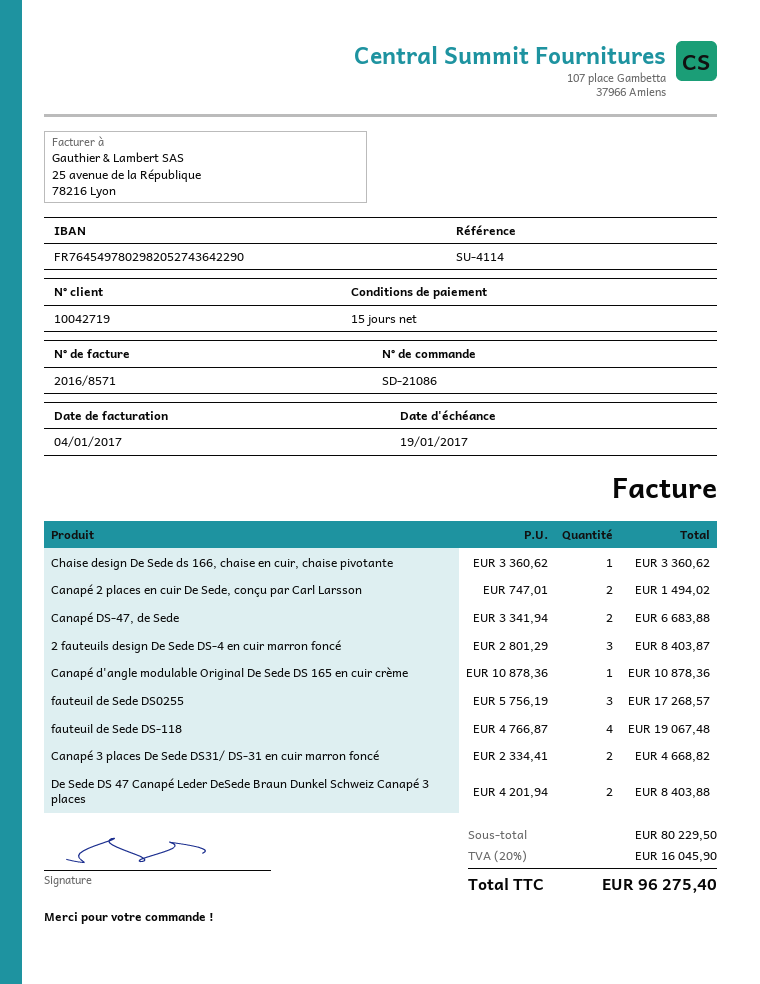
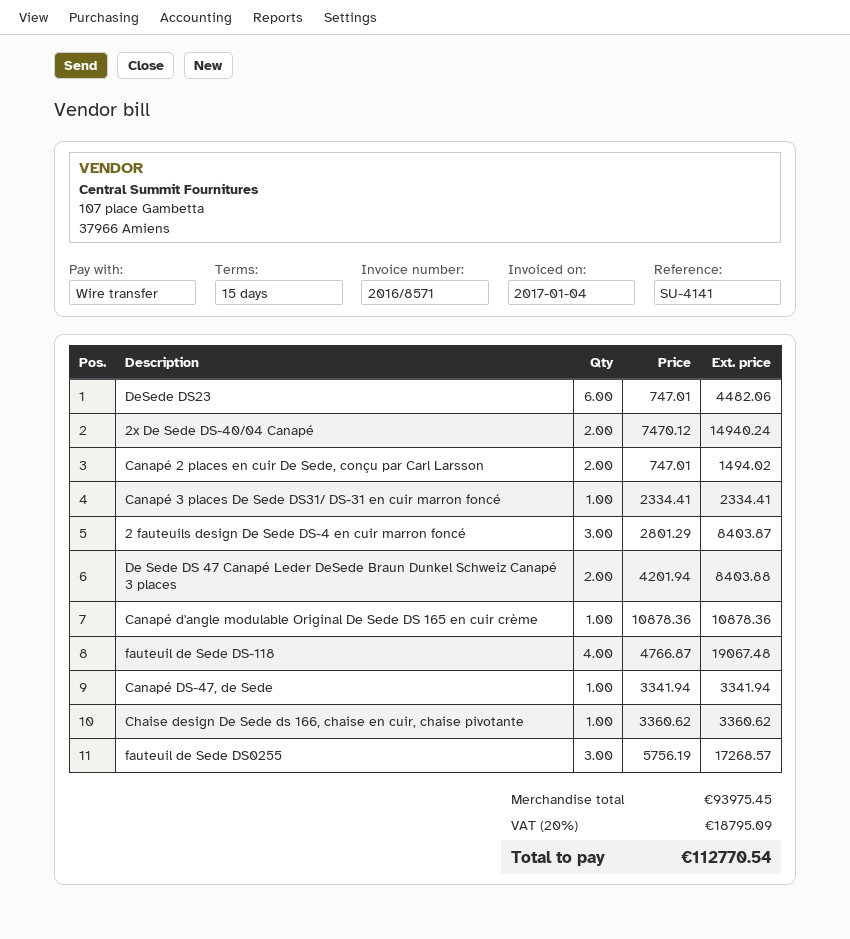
reference: SU-4114 -> SU-4141
Canapé DS-47, de Sede: 2 x 3341.94 = 6683.88 -> 1 x 3341.94 = 3341.94
Canapé 3 places De Sede DS31/ DS-31 en cuir marron foncé: 2 x 2334.41 = 4668.82 -> 1 x 2334.41 = 2334.41
DeSede DS23: none -> 6 x 747.01 = 4482.06
2x De Sede DS-40/04 Canapé: none -> 2 x 7470.12 = 14940.24
subtotal: 80229.50 -> 93975.45
tax: 20% = 16045.90 -> 20% = 18795.09
total: 96275.40 -> 112770.54

